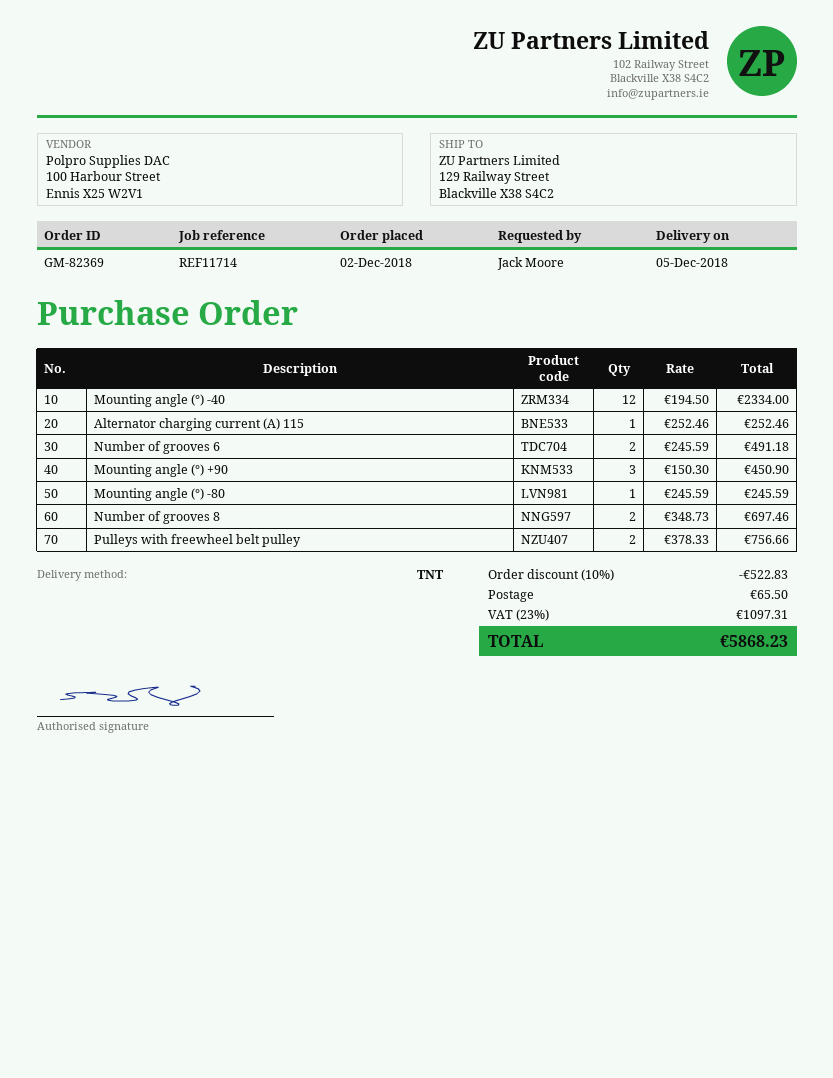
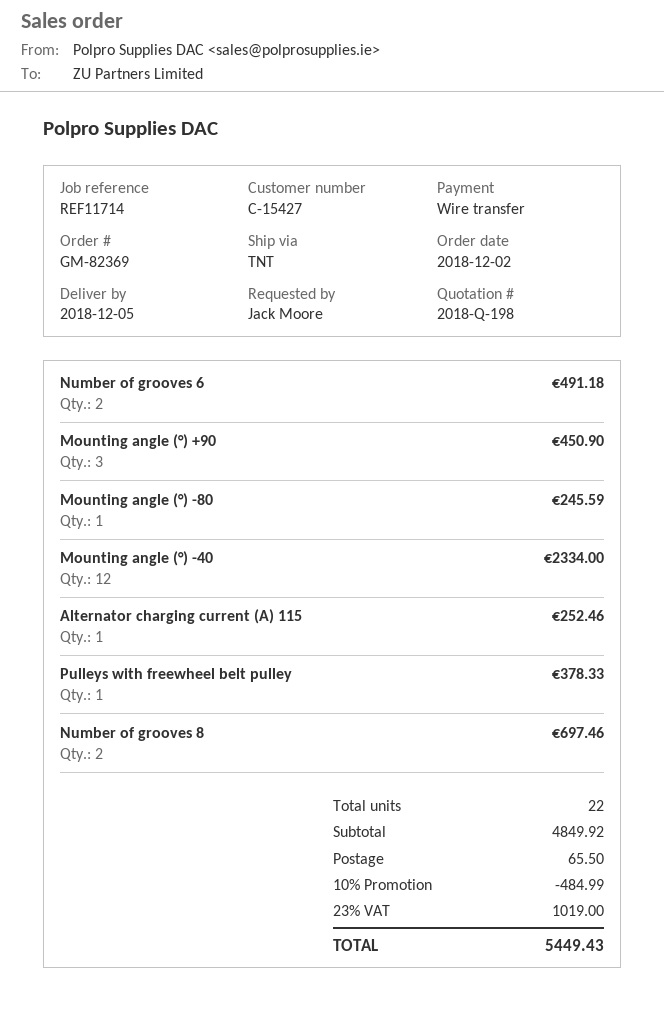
Pulleys with freewheel belt pulley: 2 for 756.66 -> 1 for 378.33
discount: 10% = 522.83 -> 10% = 484.99
tax: 23% = 1097.31 -> 23% = 1019.00
total: 5868.23 -> 5449.43

